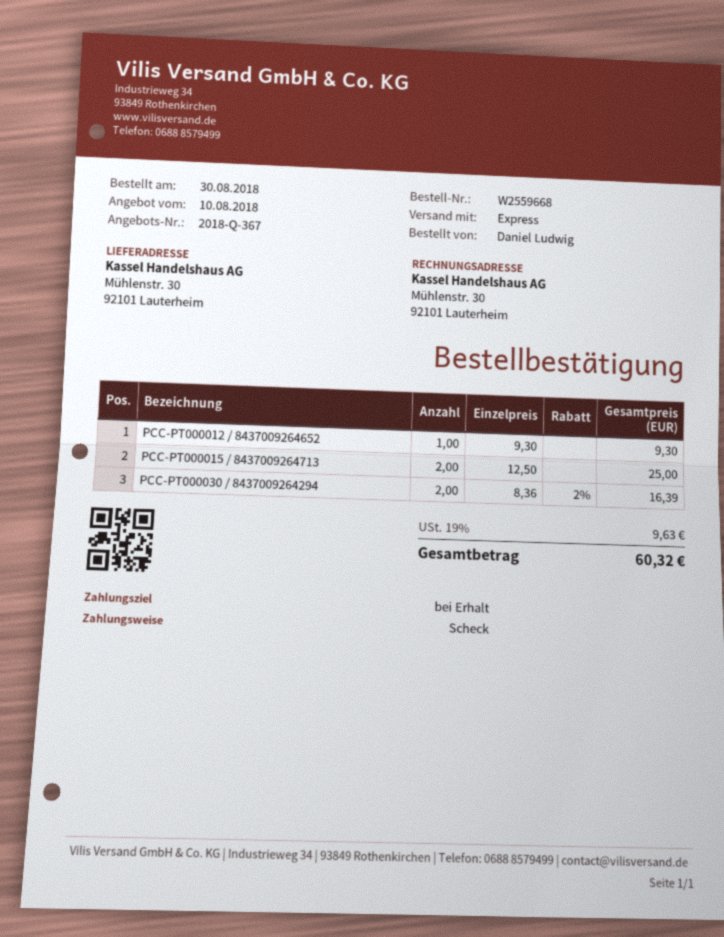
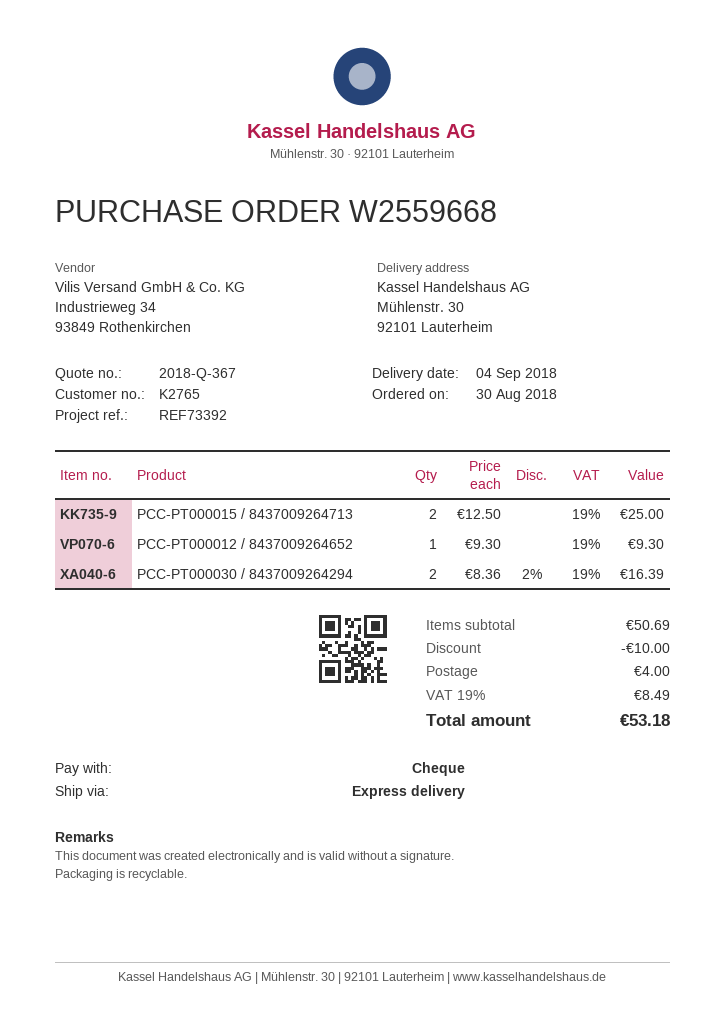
discount: none -> 10.00
shipping: none -> 4.00
tax: 19% = 9.63 -> 19% = 8.49
total: 60.32 -> 53.18

